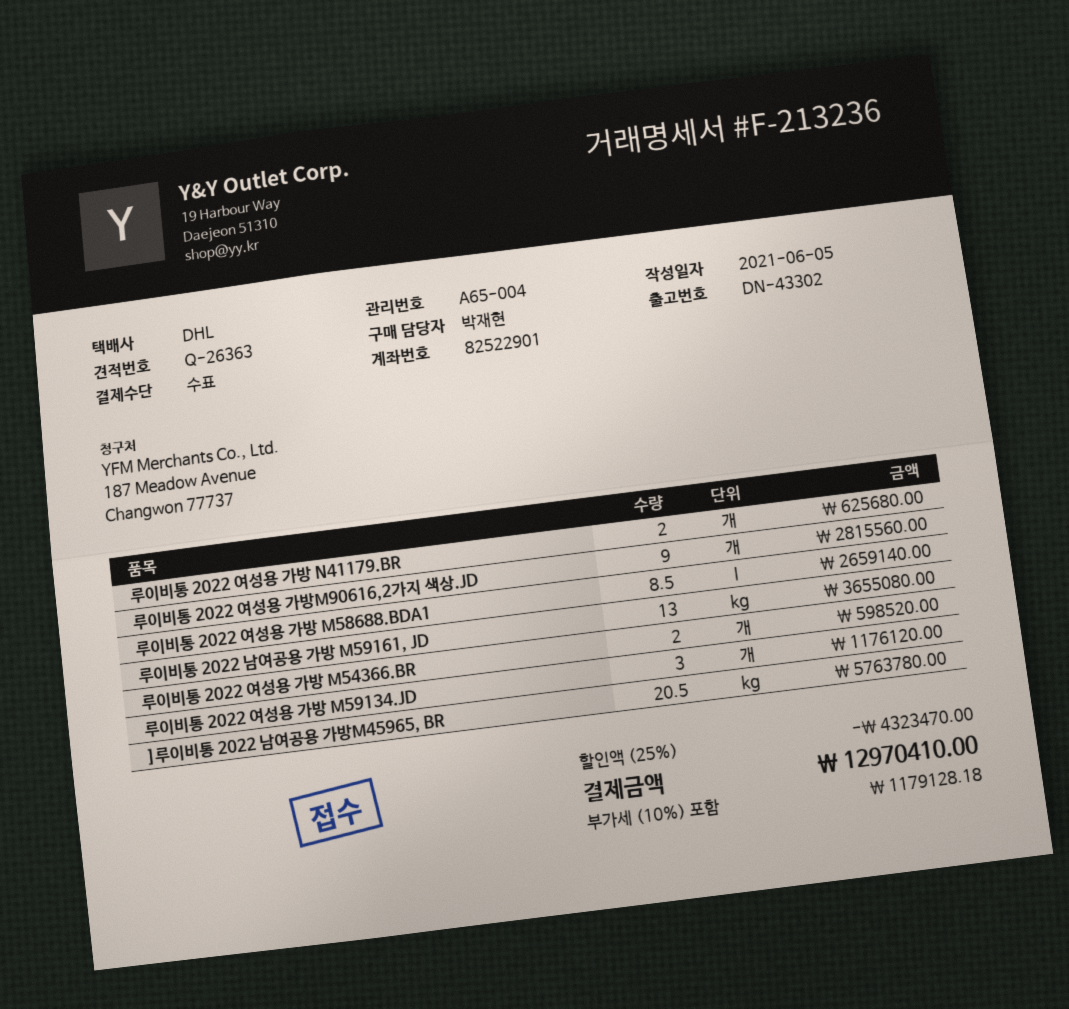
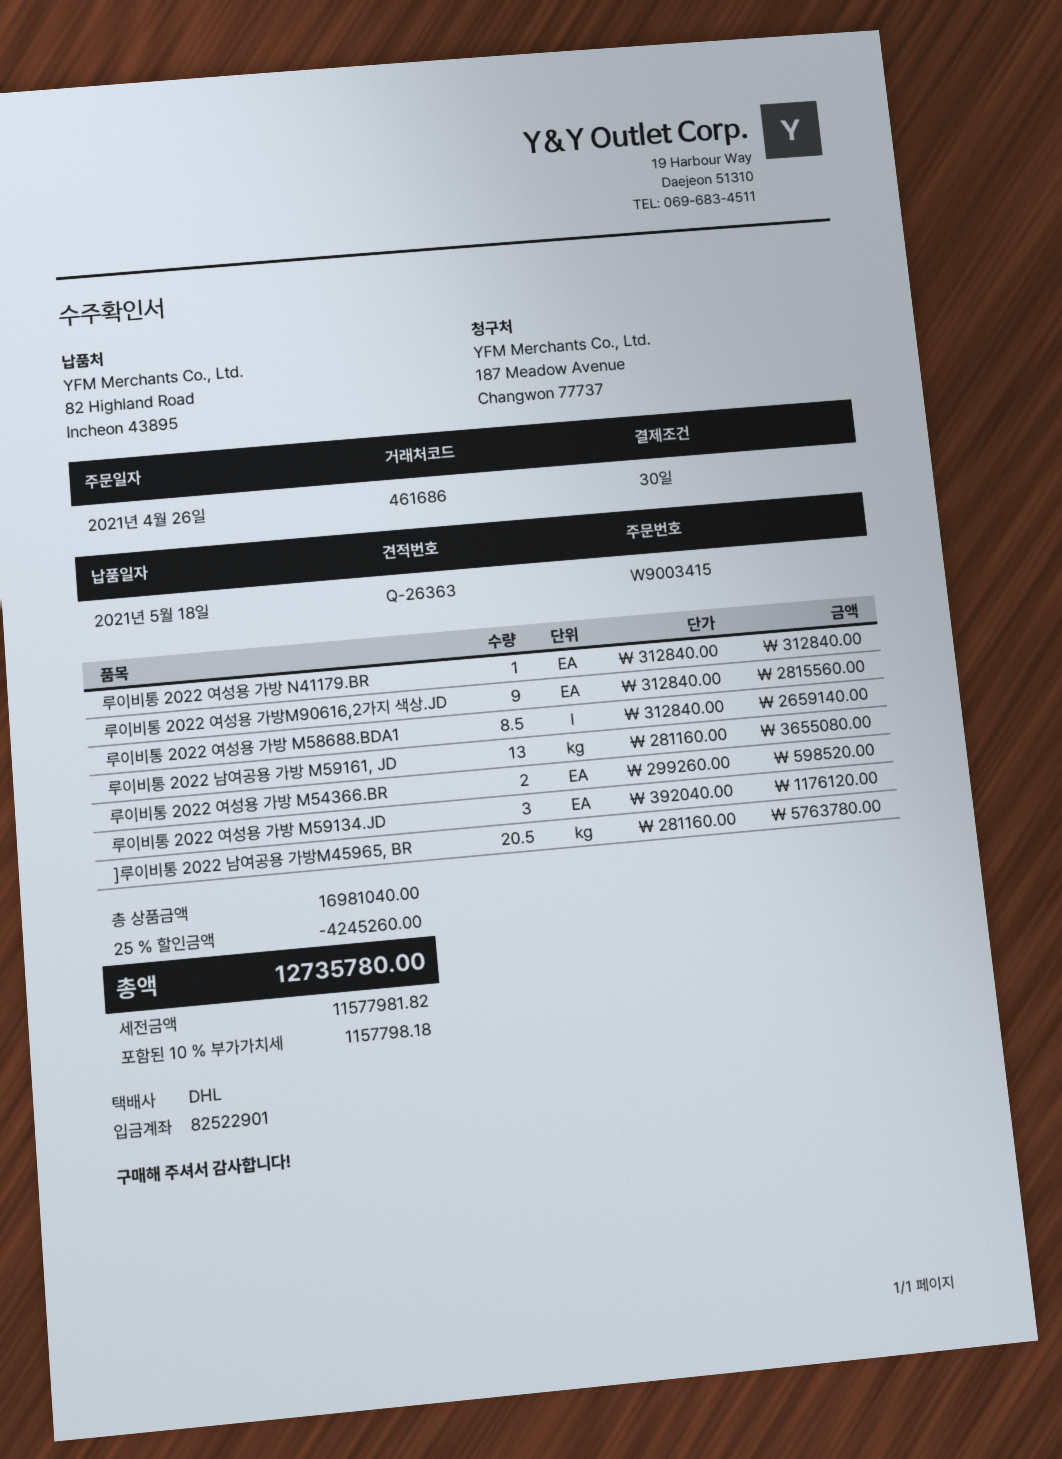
루이비통 2022 여성용 가방 N41179.BR: 2 for 625680.00 -> 1 for 312840.00
discount: 25% = 4323470.00 -> 25% = 4245260.00
tax: 10% = 1179128.18 -> 10% = 1157798.18
total: 12970410.00 -> 12735780.00

